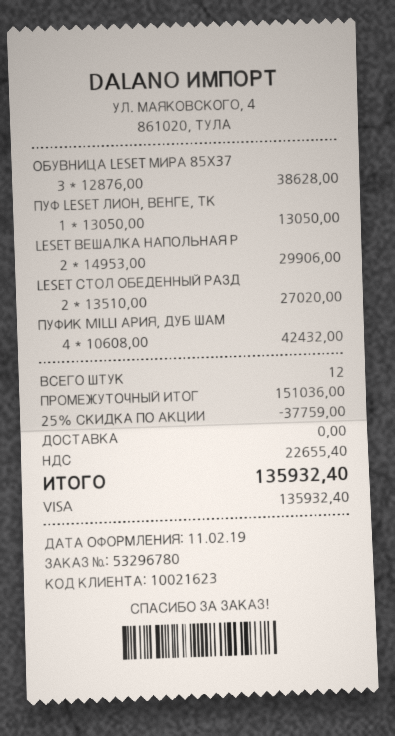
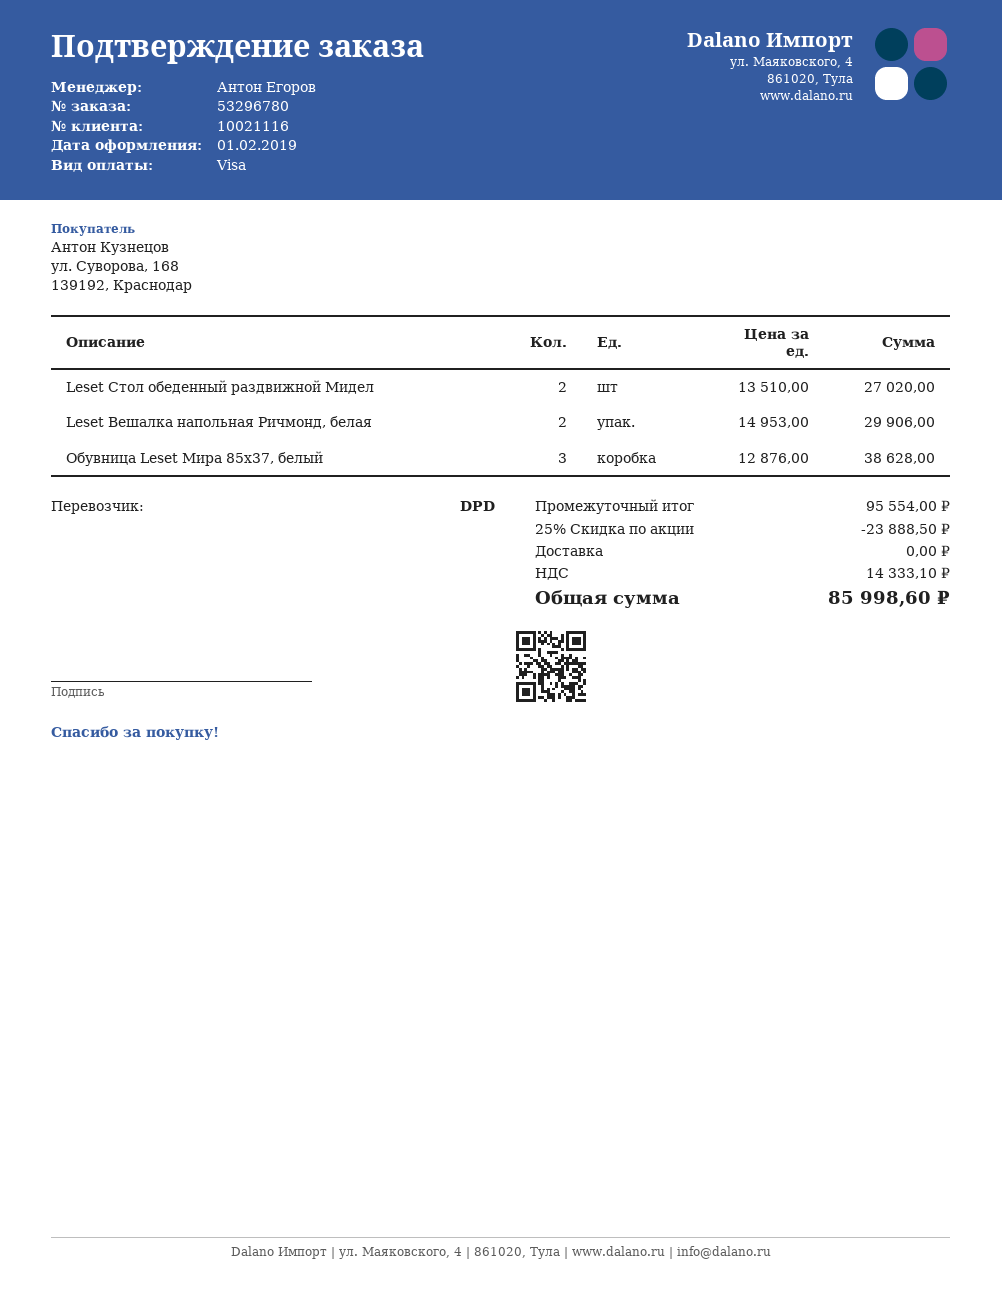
order date: 2019-02-11 -> 2019-02-01
customer number: 10021623 -> 10021116
ПУФ LESET ЛИОН, ВЕНГЕ, ТК: 1 x 13050.00 = 13050.00 -> none
ПУФИК MILLI АРИЯ, ДУБ ШАМ: 4 x 10608.00 = 42432.00 -> none
subtotal: 151036.00 -> 95554.00
discount: 25% = 37759.00 -> 25% = 23888.50
tax: 22655.40 -> 14333.10
total: 135932.40 -> 85998.60

